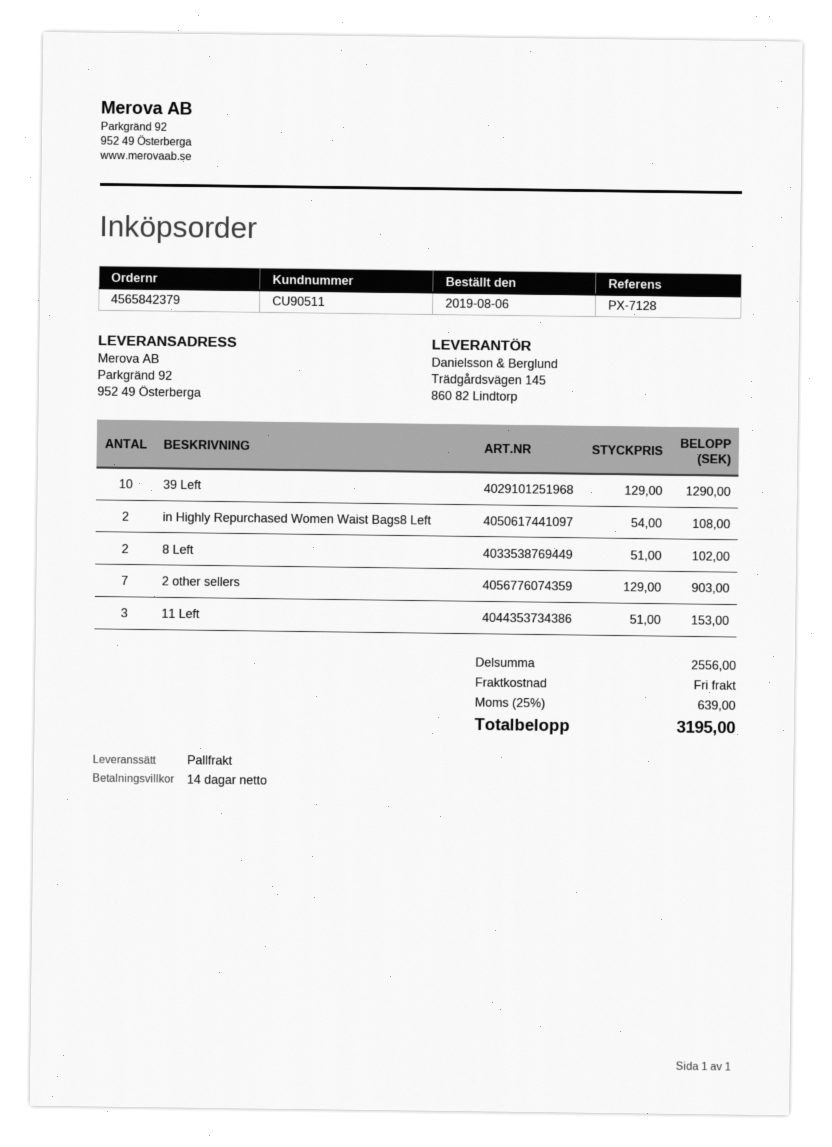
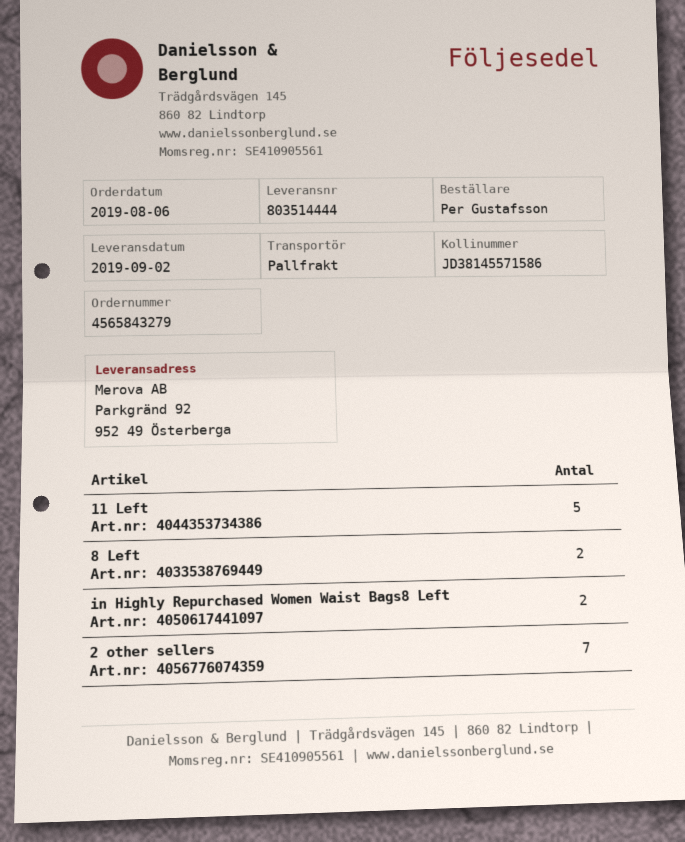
order number: 4565842379 -> 4565843279
39 Left: 10 -> none
11 Left: 3 -> 5

